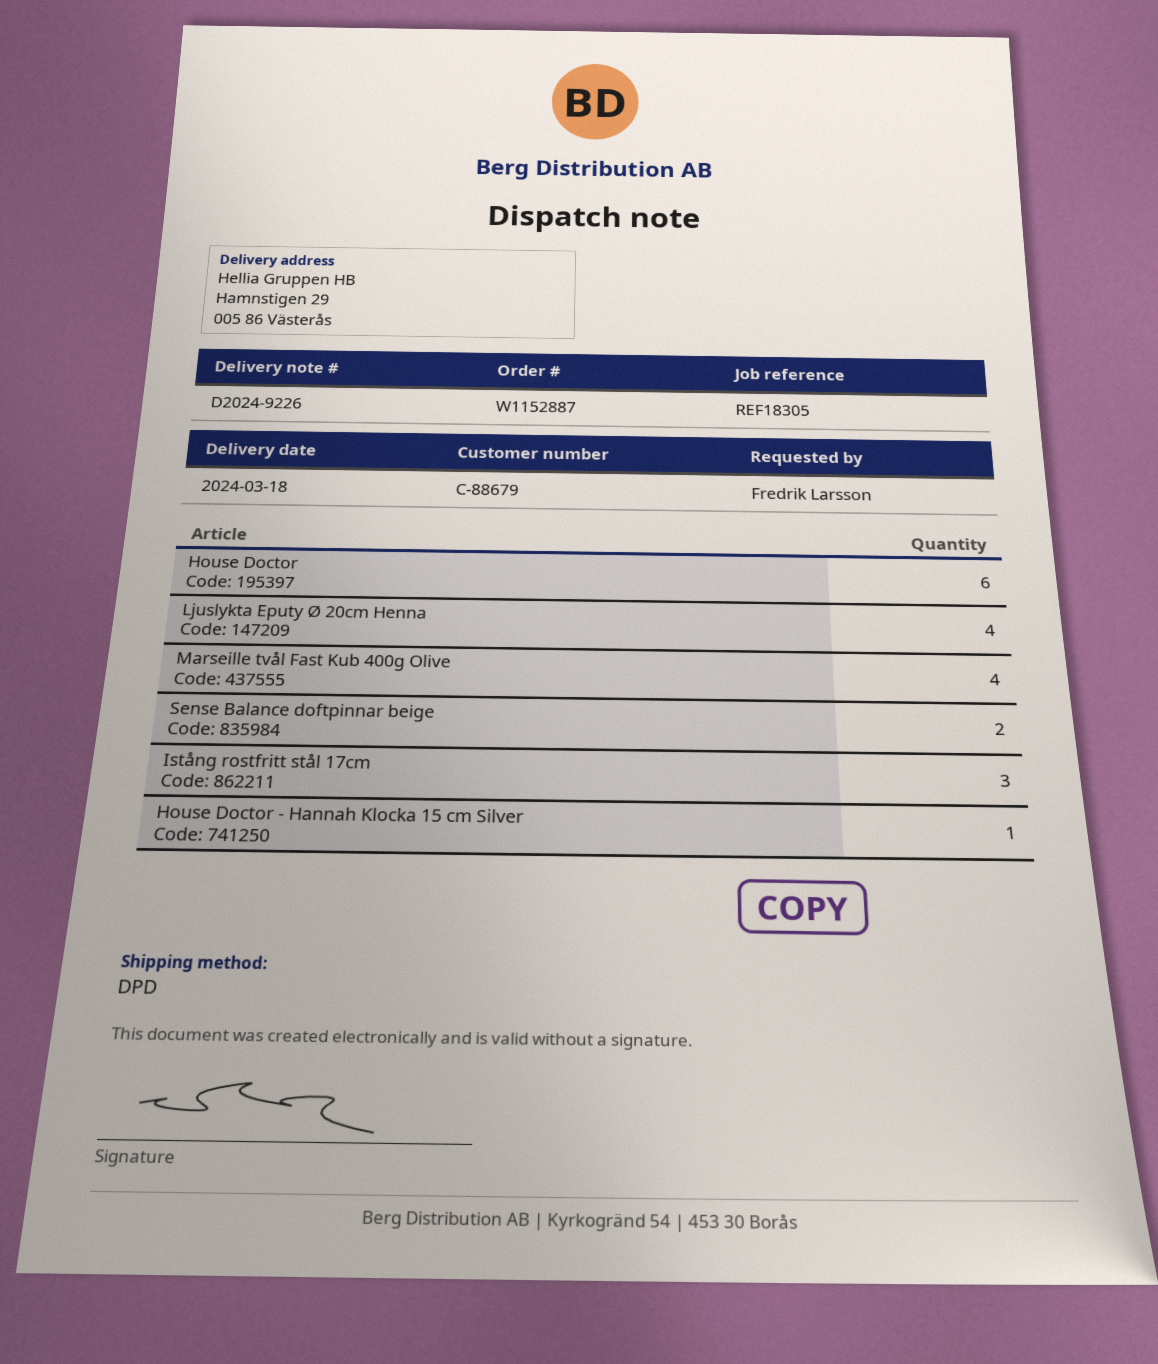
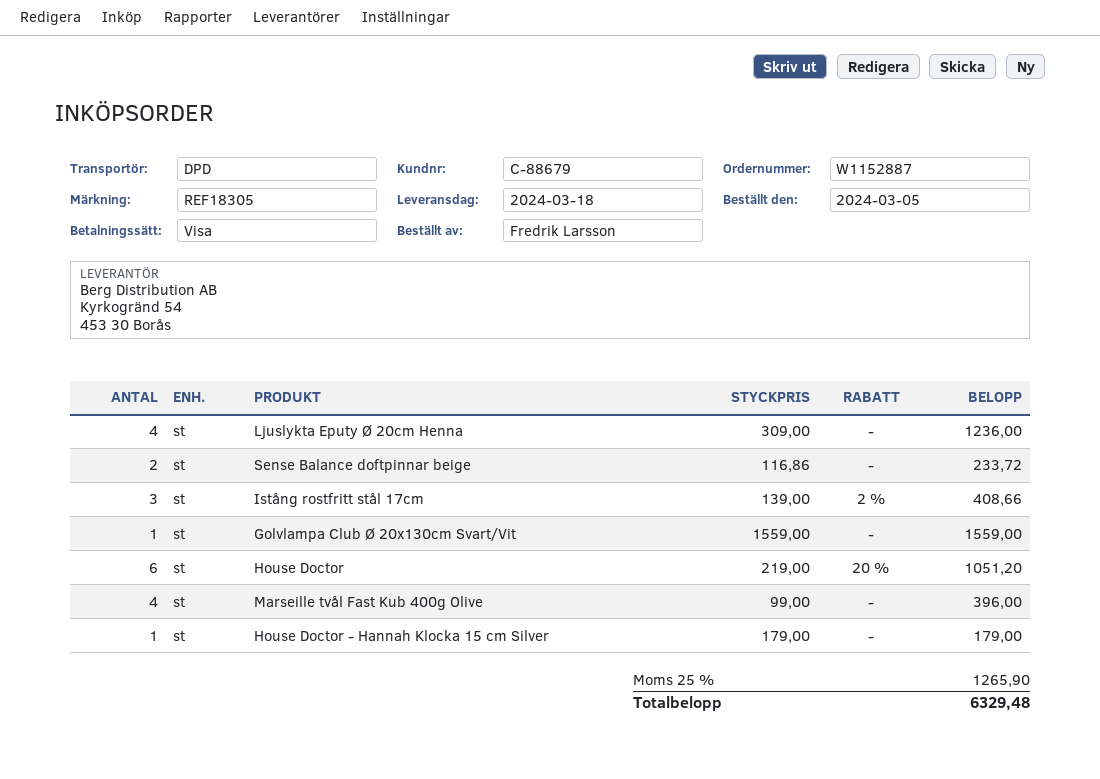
Golvlampa Club Ø 20x130cm Svart/Vit: none -> 1

